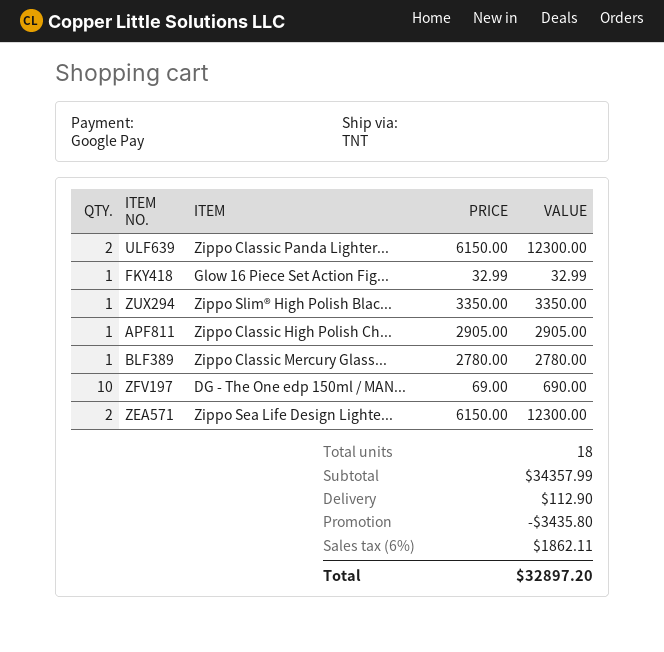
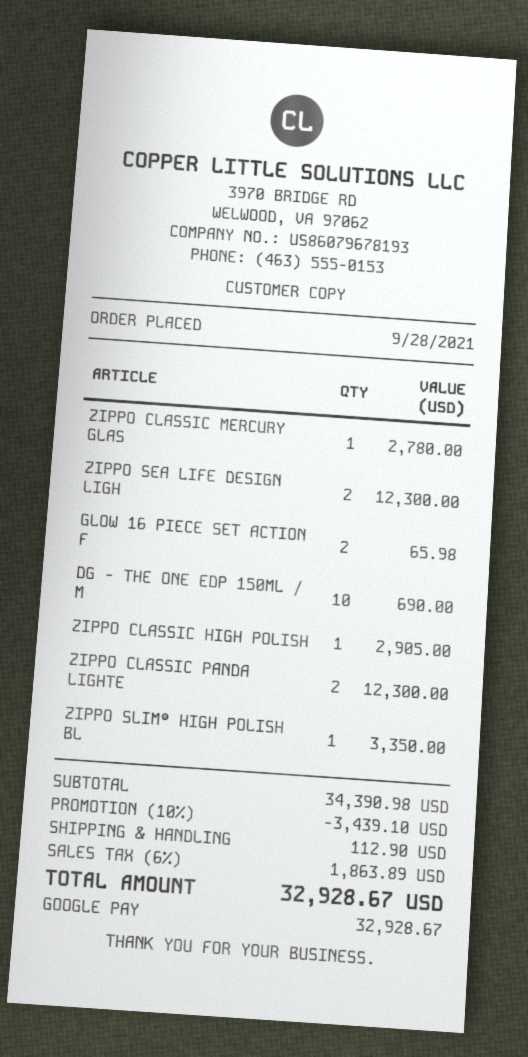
Glow 16 Piece Set Action Fig...: 1 for 32.99 -> 2 for 65.98
subtotal: 34357.99 -> 34390.98
discount: 3435.80 -> 3439.10
tax: 6% = 1862.11 -> 6% = 1863.89
total: 32897.20 -> 32928.67

